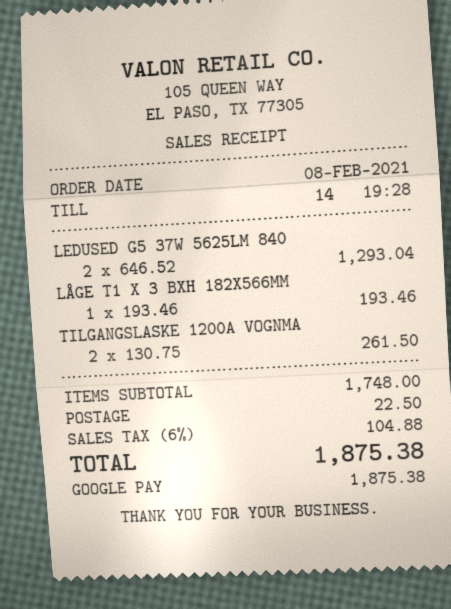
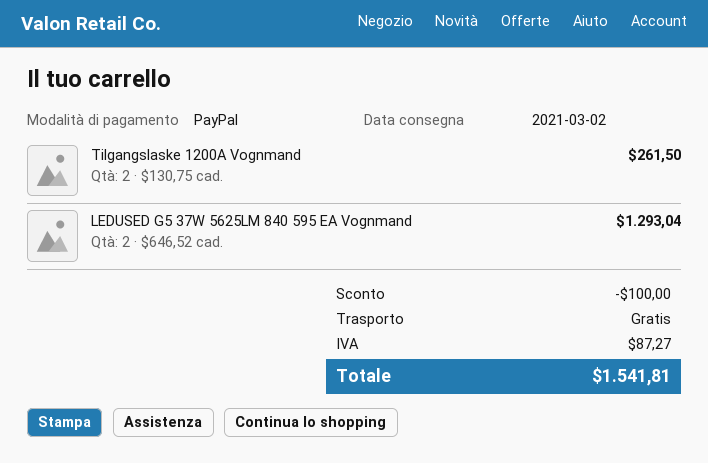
payment method: Google Pay -> PayPal
LÅGE T1 X 3 BXH 182X566MM: 1 x 193.46 = 193.46 -> none
discount: none -> 100.00
shipping: 22.50 -> 0.00
tax: 104.88 -> 87.27
total: 1875.38 -> 1541.81

